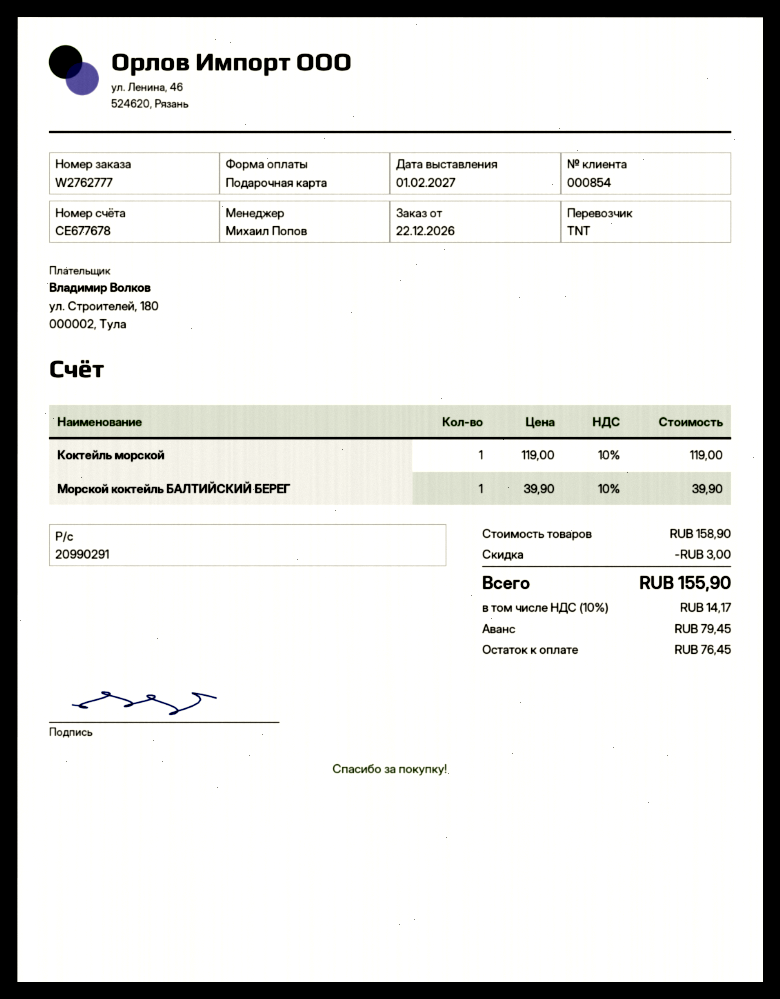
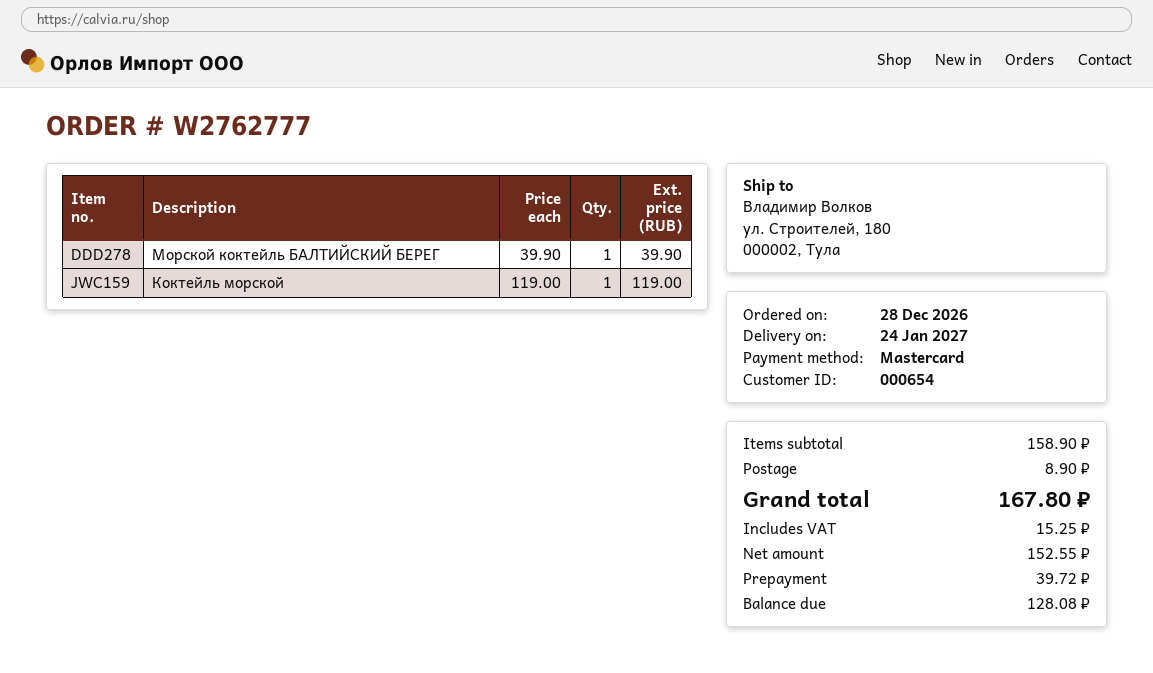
order date: 2026-12-22 -> 2026-12-28
customer number: 000854 -> 000654
payment method: gift card -> Mastercard
discount: 3.00 -> none
shipping: none -> 8.90
tax: 14.17 -> 15.25
total: 155.90 -> 167.80
deposit: 79.45 -> 39.72
balance: 76.45 -> 128.08

